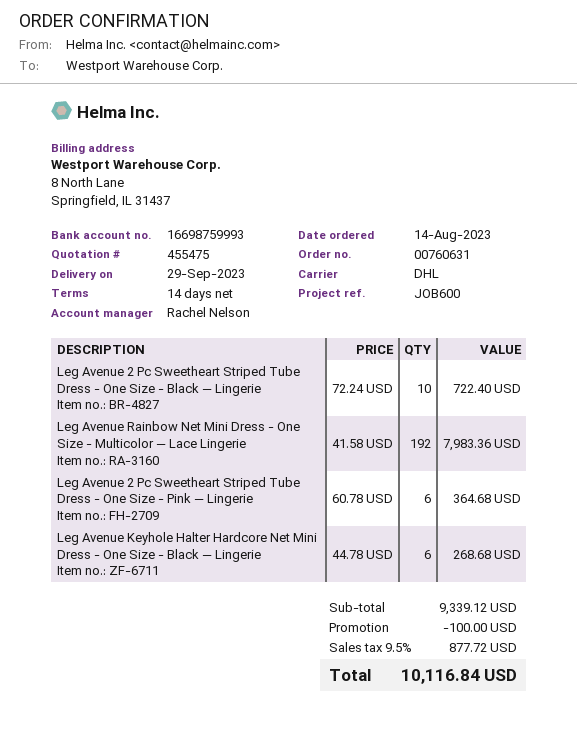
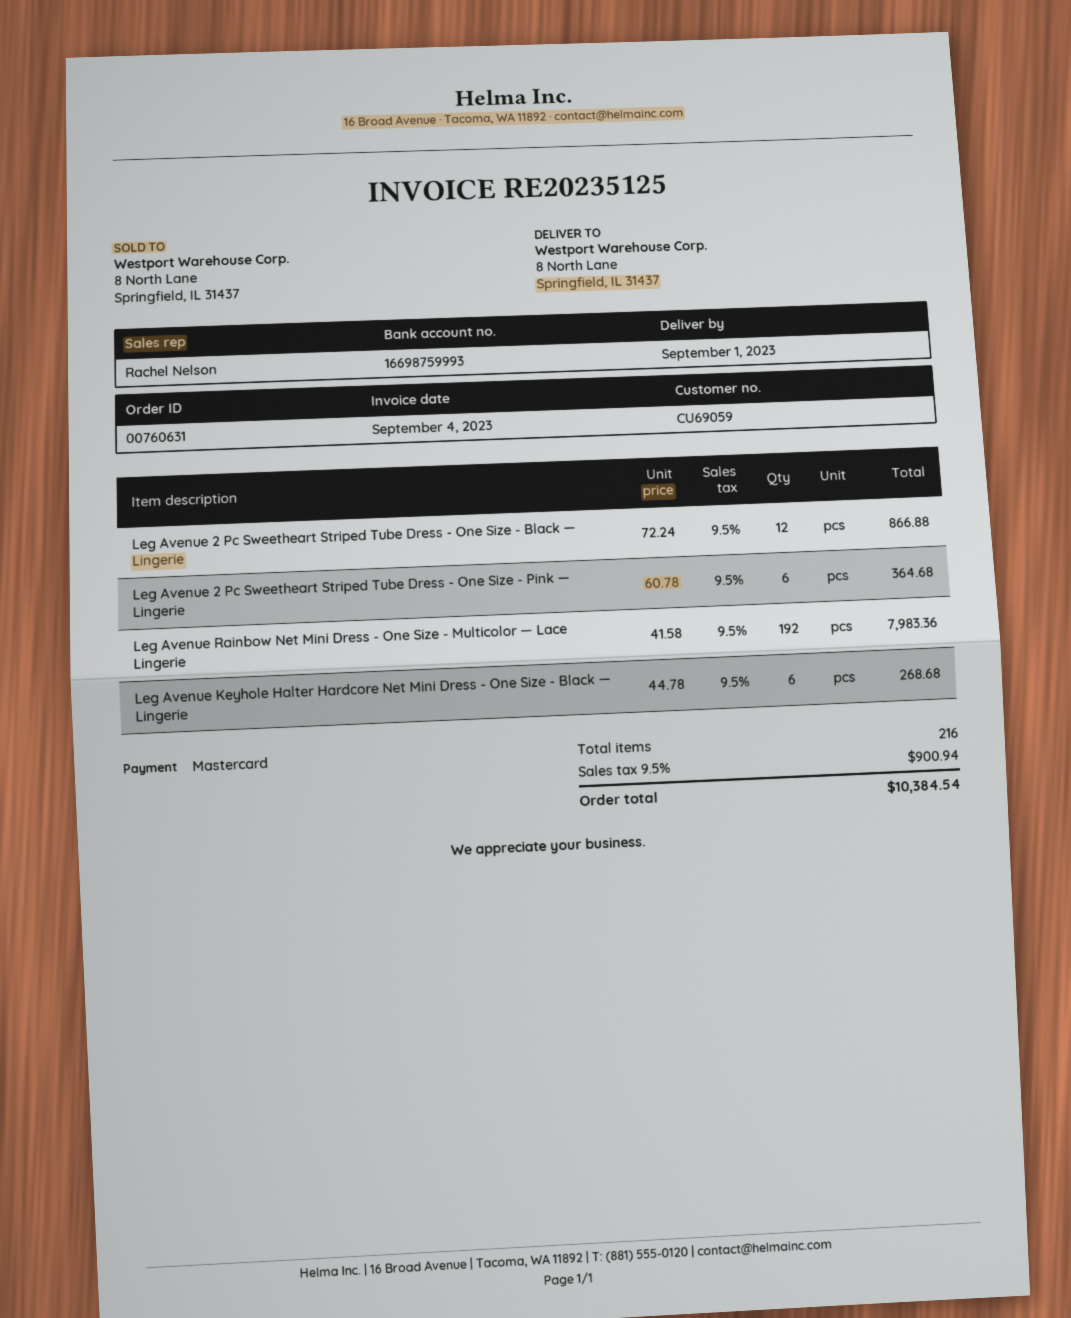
delivery date: 2023-09-29 -> 2023-09-01
Leg Avenue 2 Pc Sweetheart Striped Tube Dress - One Size - Black — Lingerie: 10 x 72.24 = 722.40 -> 12 x 72.24 = 866.88
discount: 100.00 -> none
tax: 9.5% = 877.72 -> 9.5% = 900.94
total: 10116.84 -> 10384.54

